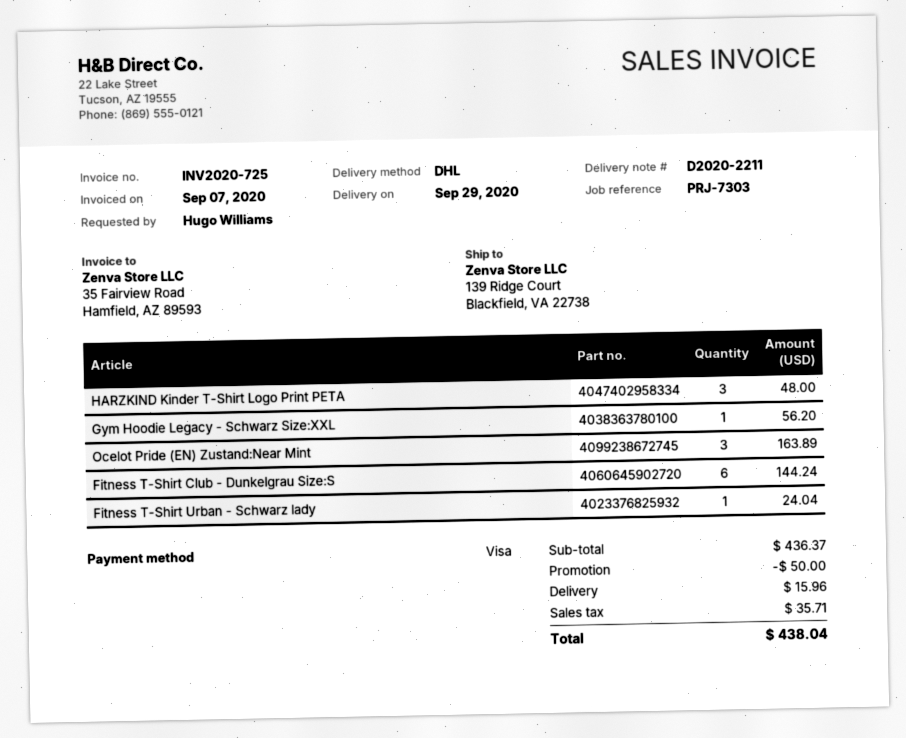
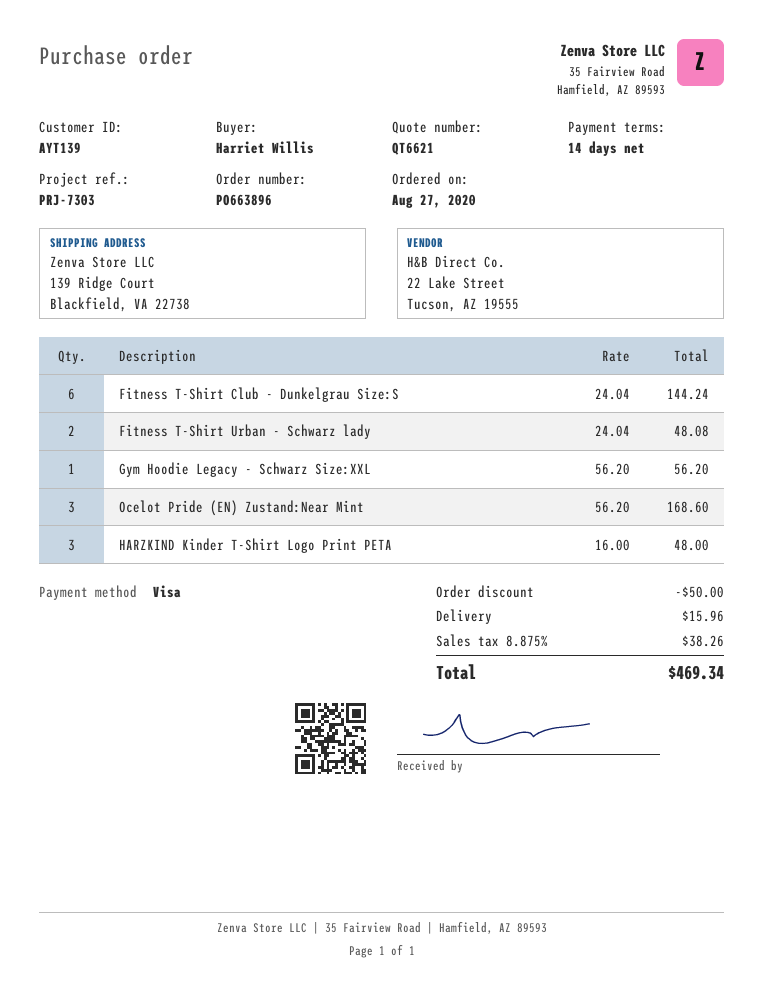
ordered by: Hugo Williams -> Harriet Willis
Ocelot Pride (EN) Zustand:Near Mint: 3 for 163.89 -> 3 for 168.60
Fitness T-Shirt Urban - Schwarz lady: 1 for 24.04 -> 2 for 48.08
tax: 35.71 -> 38.26
total: 438.04 -> 469.34

